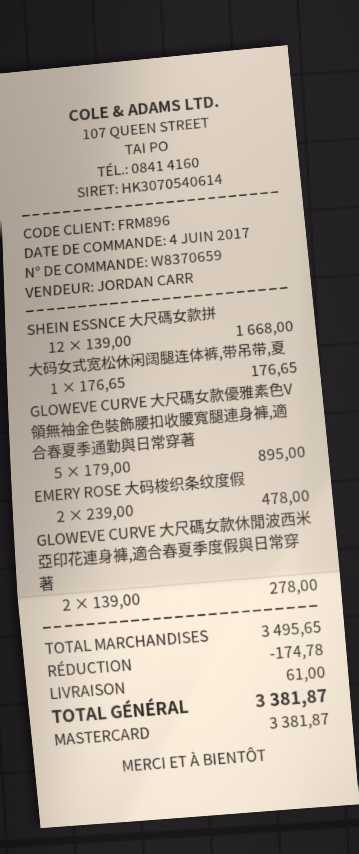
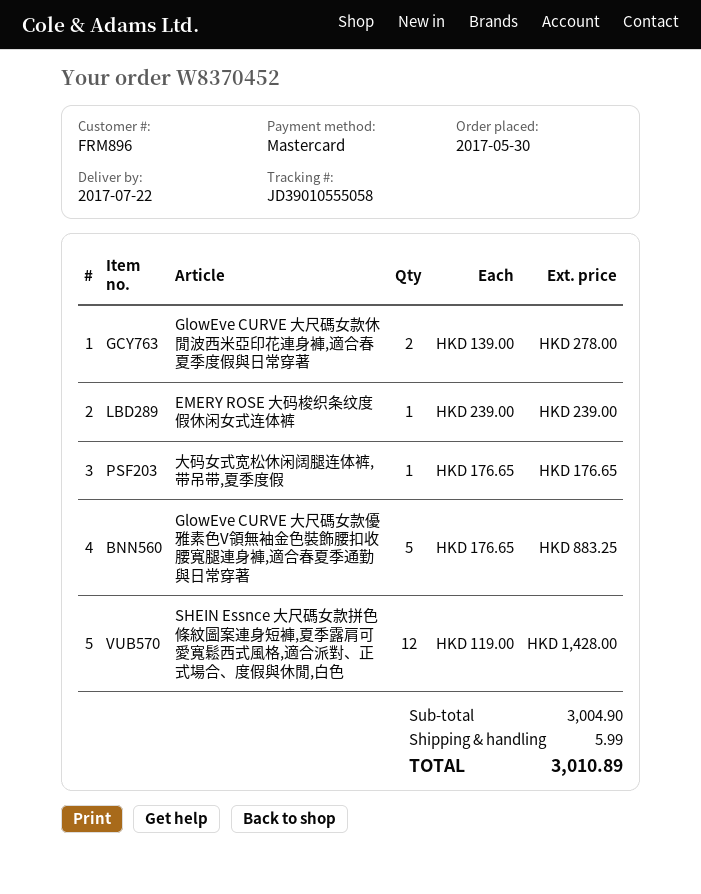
order number: W8370659 -> W8370452
order date: 2017-06-04 -> 2017-05-30
SHEIN ESSNCE 大尺碼女款拼: 12 x 139.00 = 1668.00 -> 12 x 119.00 = 1428.00
GLOWEVE CURVE 大尺碼女款優雅素色V領無袖金色裝飾腰扣收腰寬腿連身褲,適合春夏季通勤與日常穿著: 5 x 179.00 = 895.00 -> 5 x 176.65 = 883.25
EMERY ROSE 大码梭织条纹度假: 2 x 239.00 = 478.00 -> 1 x 239.00 = 239.00
subtotal: 3495.65 -> 3004.90
discount: 174.78 -> none
shipping: 61.00 -> 5.99
total: 3381.87 -> 3010.89

